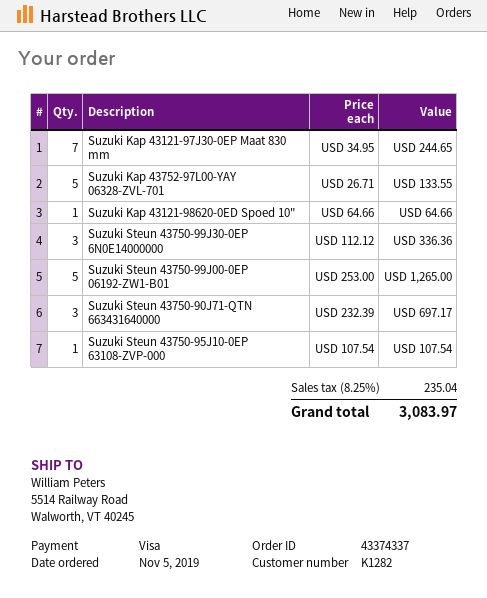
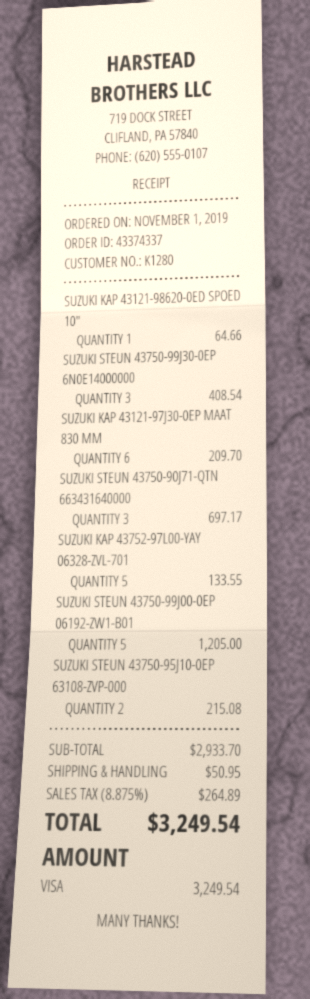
order date: 2019-11-05 -> 2019-11-01
customer number: K1282 -> K1280
Suzuki Kap 43121-97J30-0EP Maat 830 mm: 7 for 244.65 -> 6 for 209.70
Suzuki Steun 43750-99J30-0EP 6N0E14000000: 3 for 336.36 -> 3 for 408.54
Suzuki Steun 43750-99J00-0EP 06192-ZW1-B01: 5 for 1265.00 -> 5 for 1205.00
Suzuki Steun 43750-95J10-0EP 63108-ZVP-000: 1 for 107.54 -> 2 for 215.08
shipping: none -> 50.95
tax: 8.25% = 235.04 -> 8.875% = 264.89
total: 3083.97 -> 3249.54

